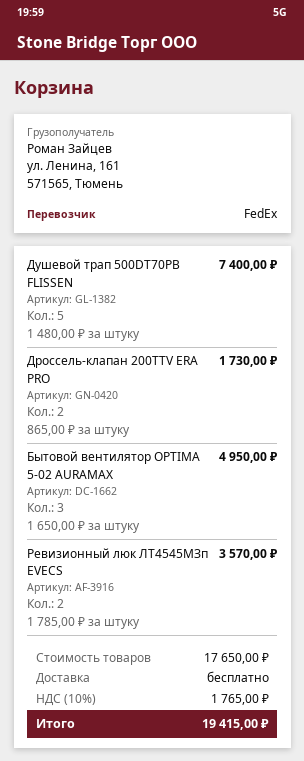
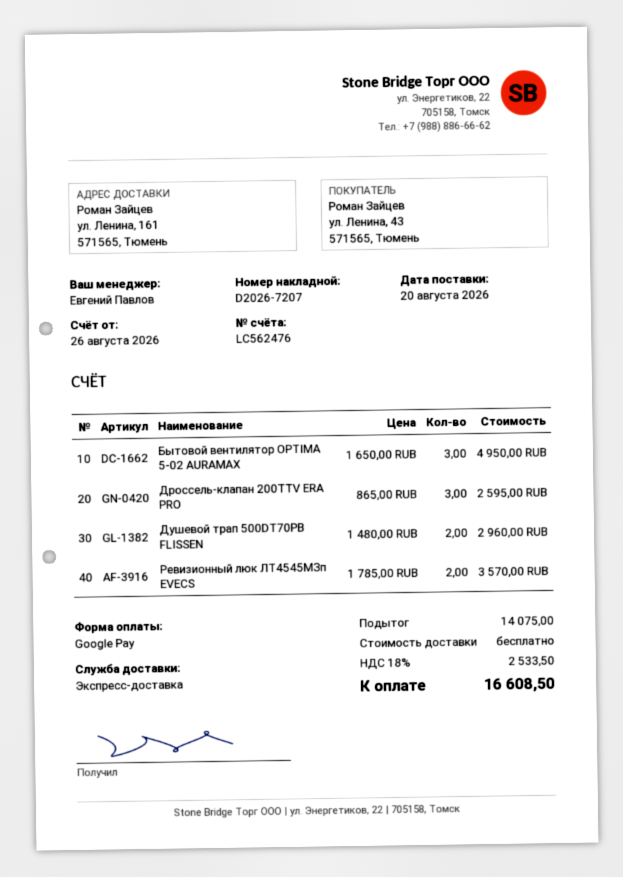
shipping method: FedEx -> express
Душевой трап 500DT70PB FLISSEN: 5 x 1480.00 = 7400.00 -> 2 x 1480.00 = 2960.00
Дроссель-клапан 200TTV ERA PRO: 2 x 865.00 = 1730.00 -> 3 x 865.00 = 2595.00
subtotal: 17650.00 -> 14075.00
tax: 10% = 1765.00 -> 18% = 2533.50
total: 19415.00 -> 16608.50

